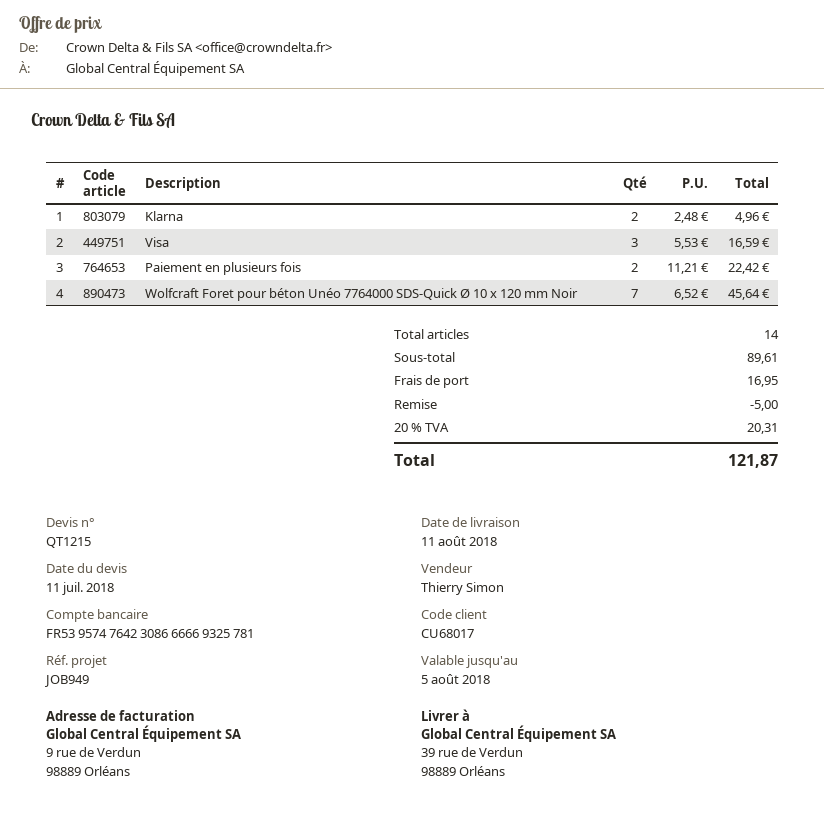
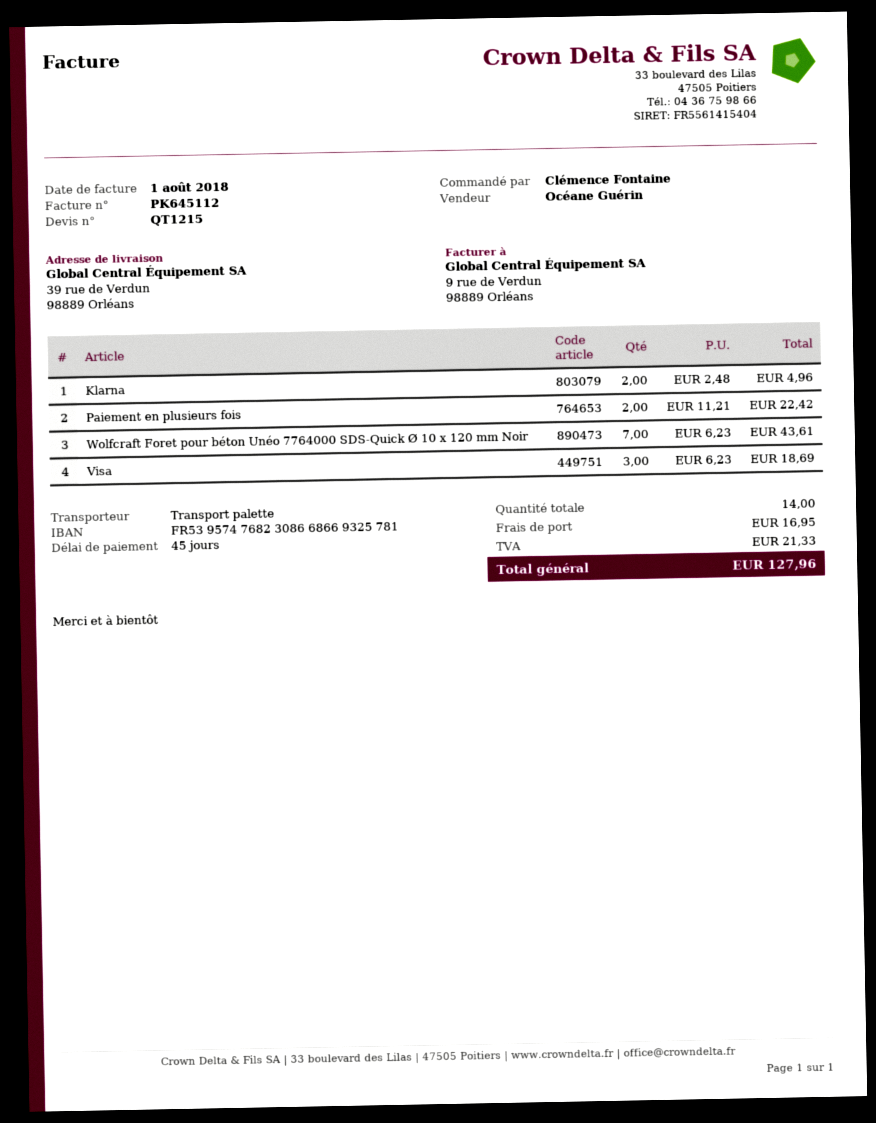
sales rep: Thierry Simon -> Océane Guérin
bank account: FR5395747642308666669325781 -> FR5395747682308668669325781
Visa: 3 x 5.53 = 16.59 -> 3 x 6.23 = 18.69
Wolfcraft Foret pour béton Unéo 7764000 SDS-Quick Ø 10 x 120 mm Noir: 7 x 6.52 = 45.64 -> 7 x 6.23 = 43.61
discount: 5.00 -> none
tax: 20.31 -> 21.33
total: 121.87 -> 127.96

